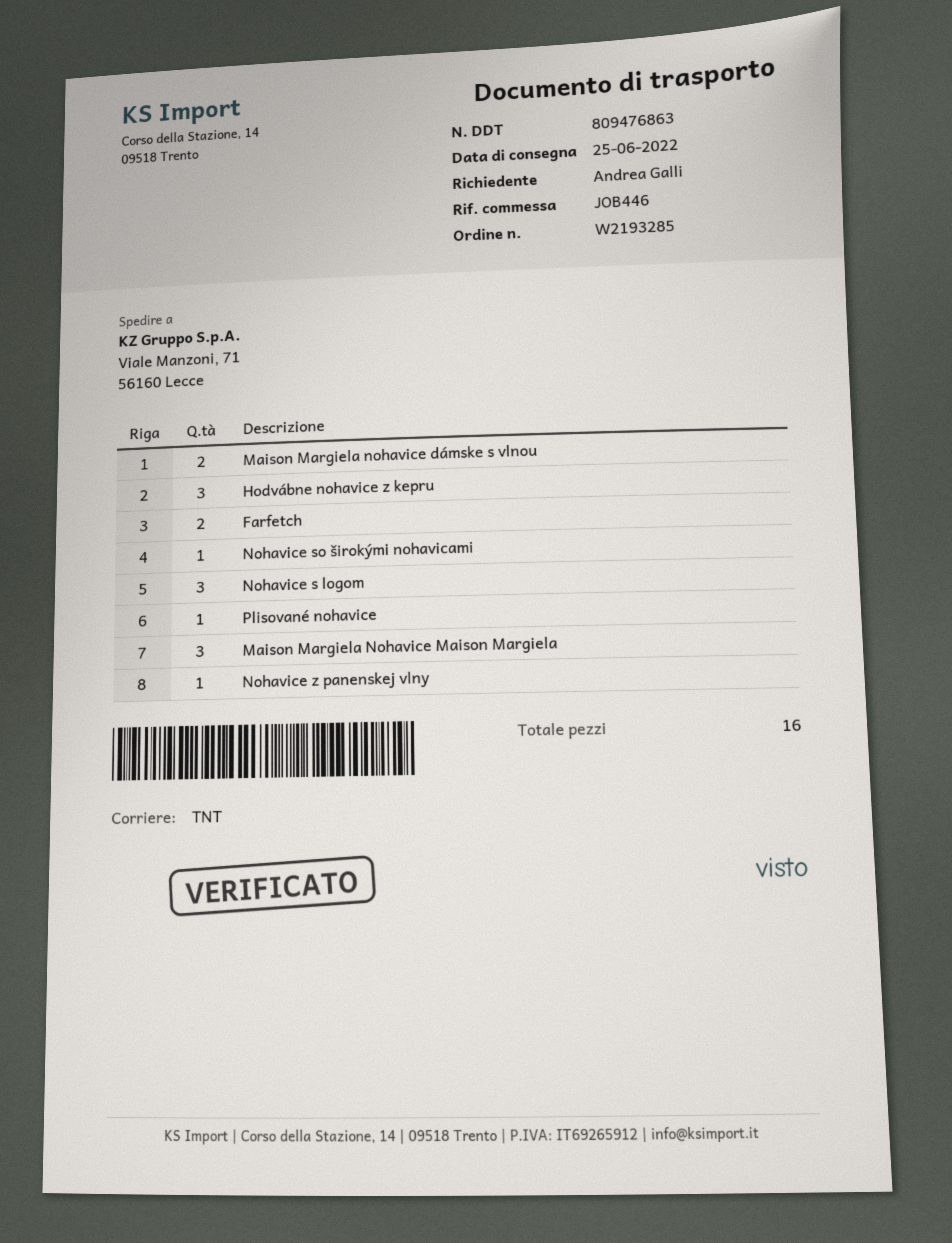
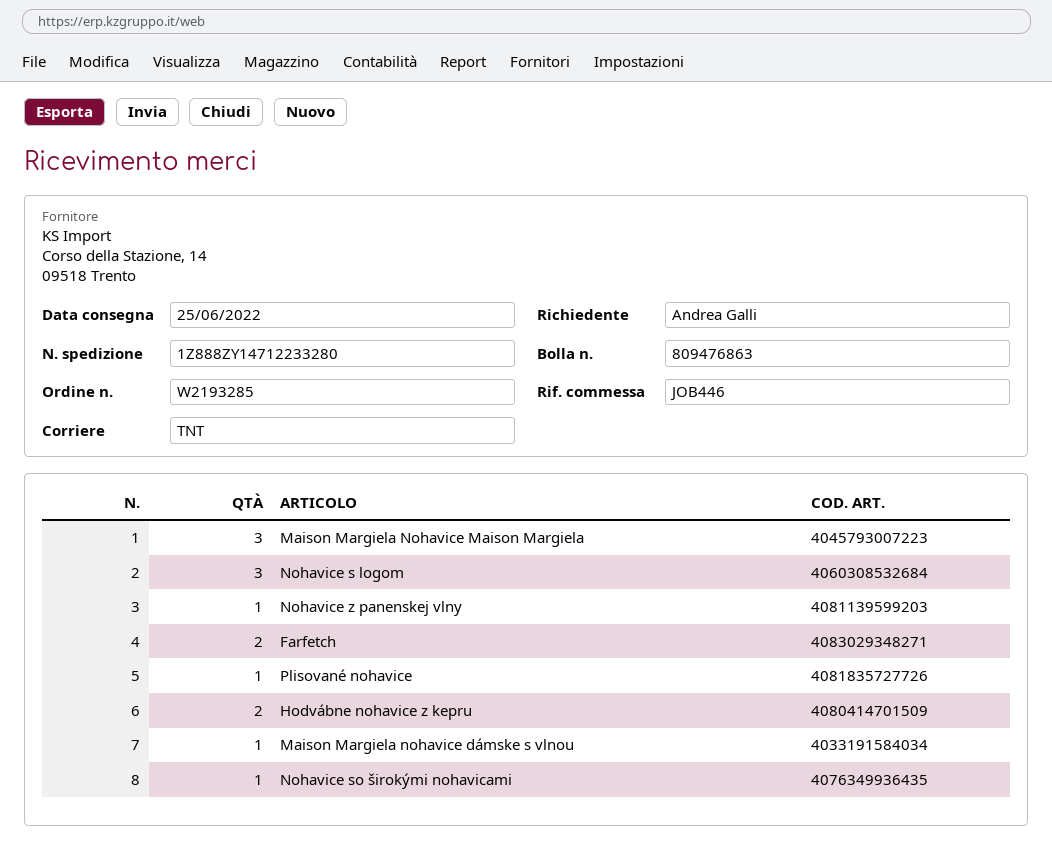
Maison Margiela nohavice dámske s vlnou: 2 -> 1
Hodvábne nohavice z kepru: 3 -> 2

